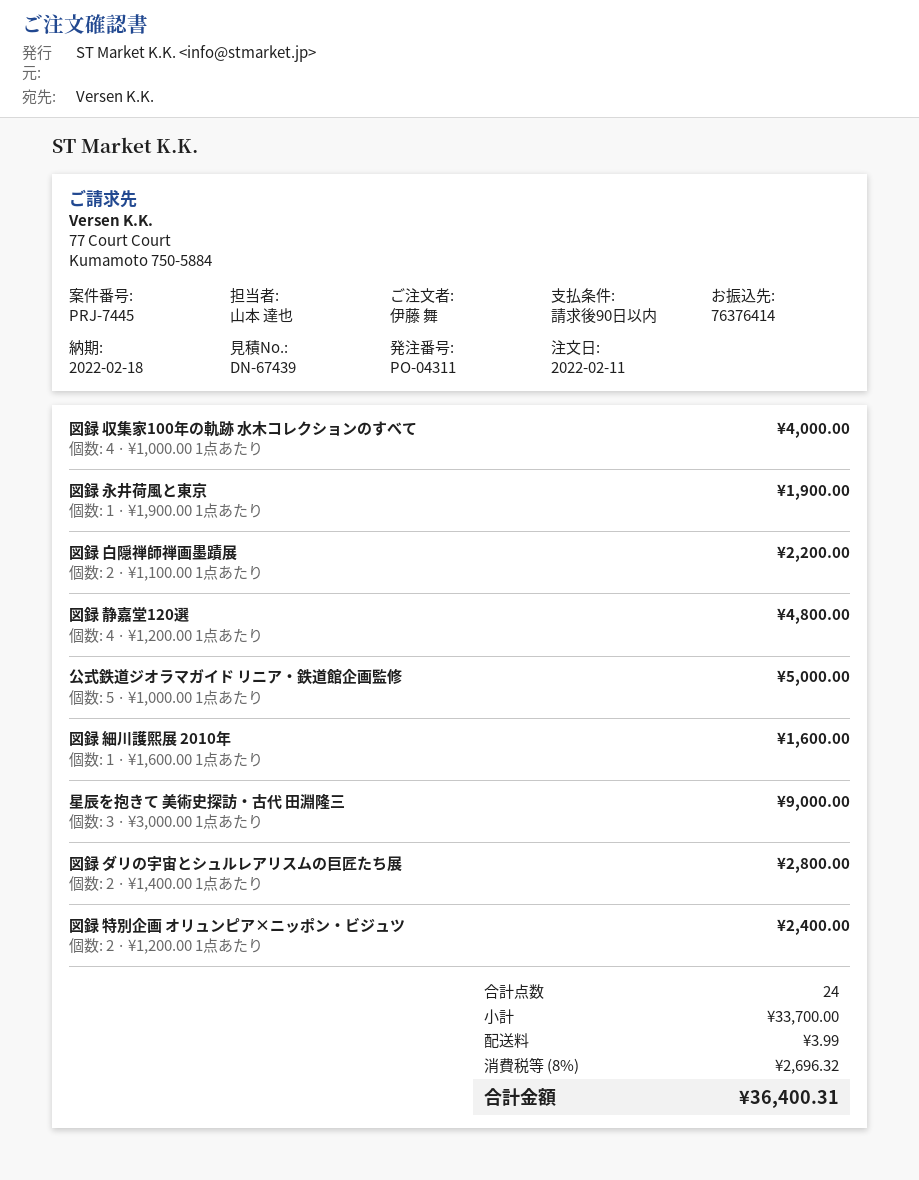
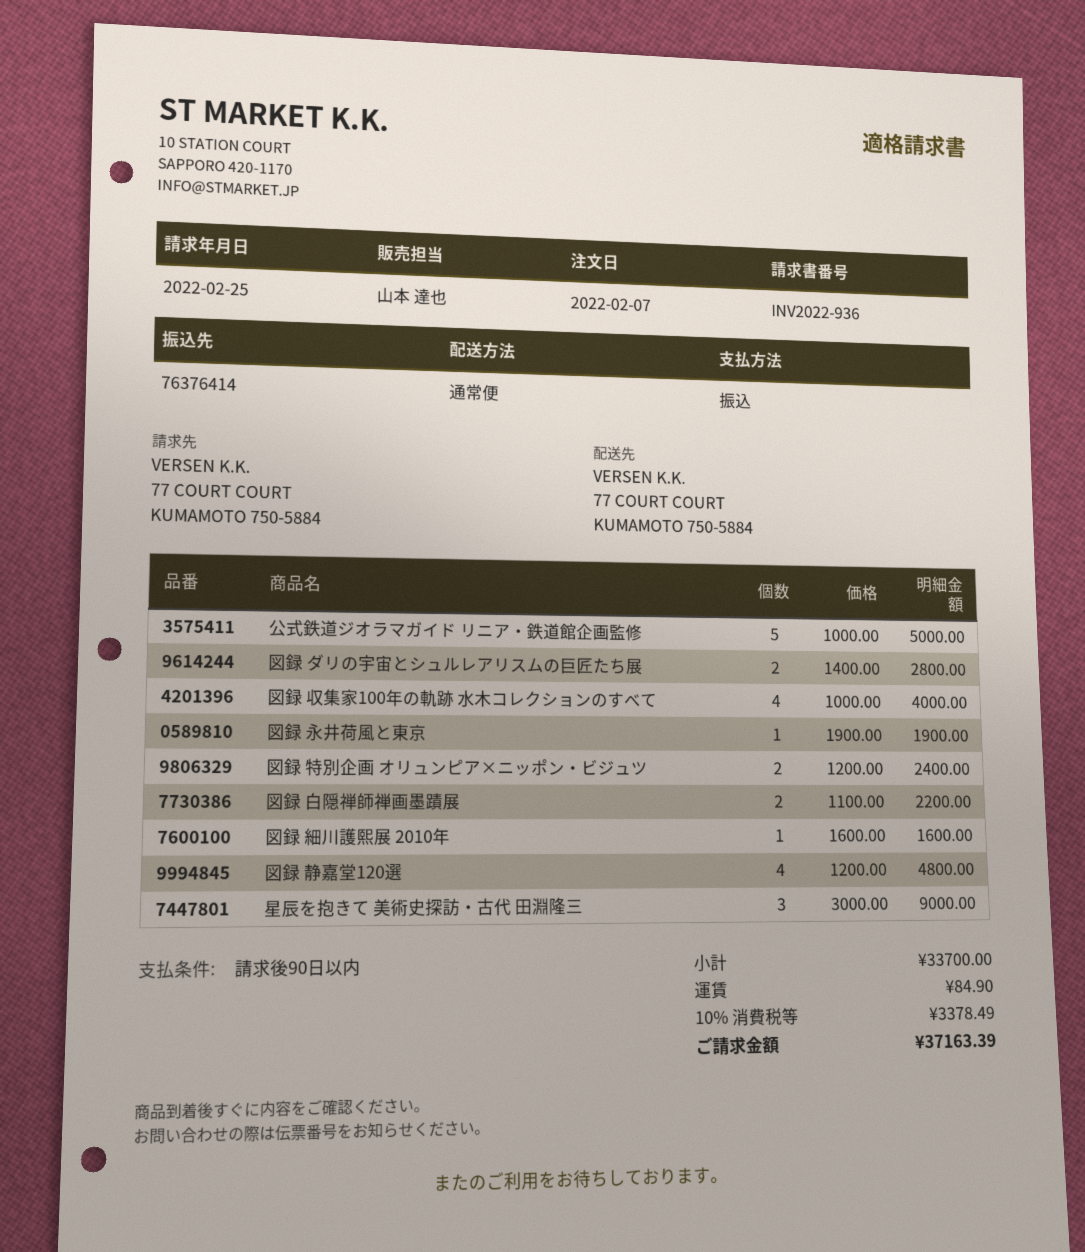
order date: 2022-02-11 -> 2022-02-07
shipping: 3.99 -> 84.90
tax: 8% = 2696.32 -> 10% = 3378.49
total: 36400.31 -> 37163.39

